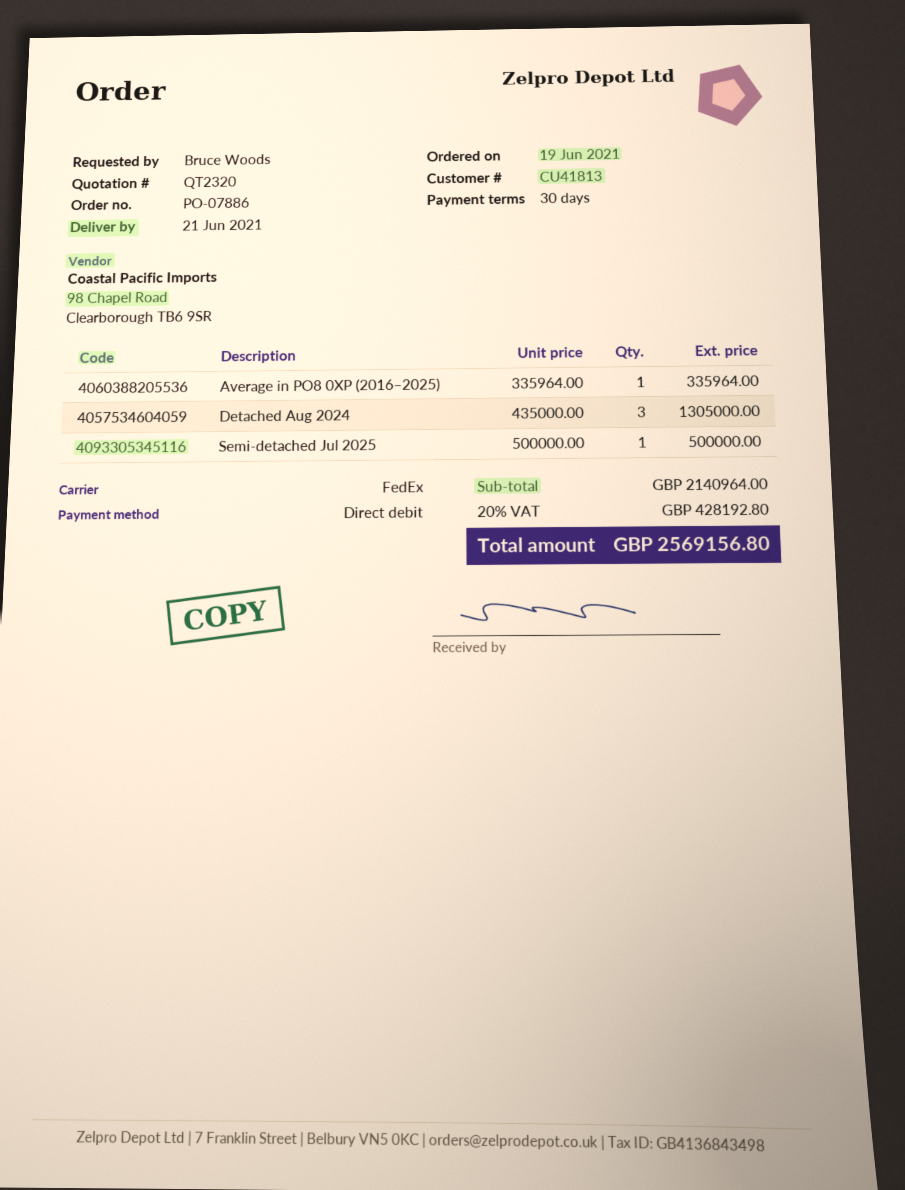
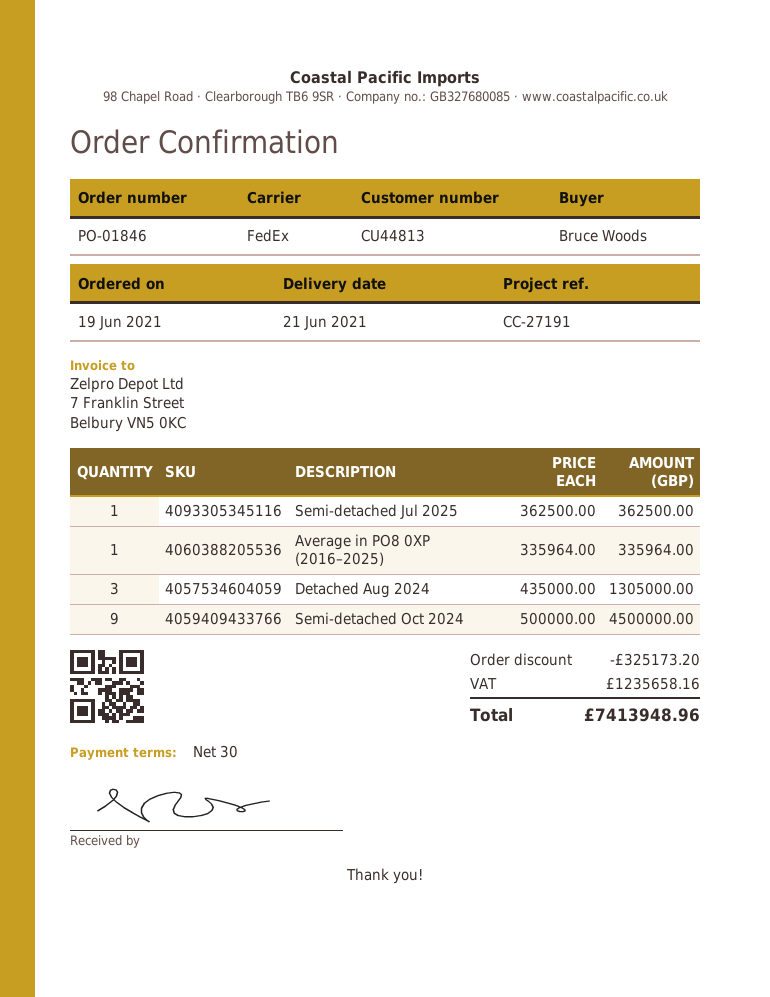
order number: PO-07886 -> PO-01846
customer number: CU41813 -> CU44813
Semi-detached Jul 2025: 1 x 500000.00 = 500000.00 -> 1 x 362500.00 = 362500.00
Semi-detached Oct 2024: none -> 9 x 500000.00 = 4500000.00
discount: none -> 325173.20
tax: 428192.80 -> 1235658.16
total: 2569156.80 -> 7413948.96

